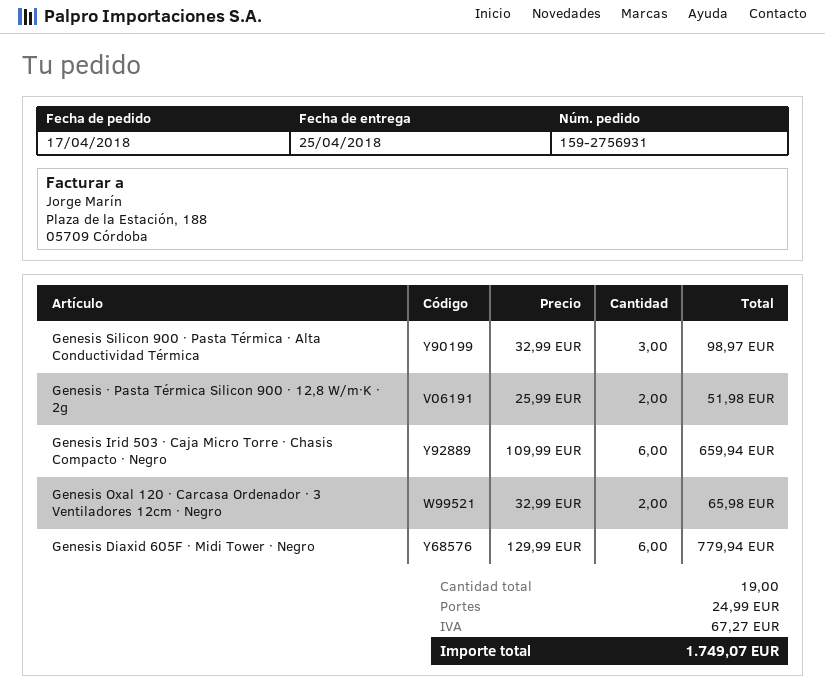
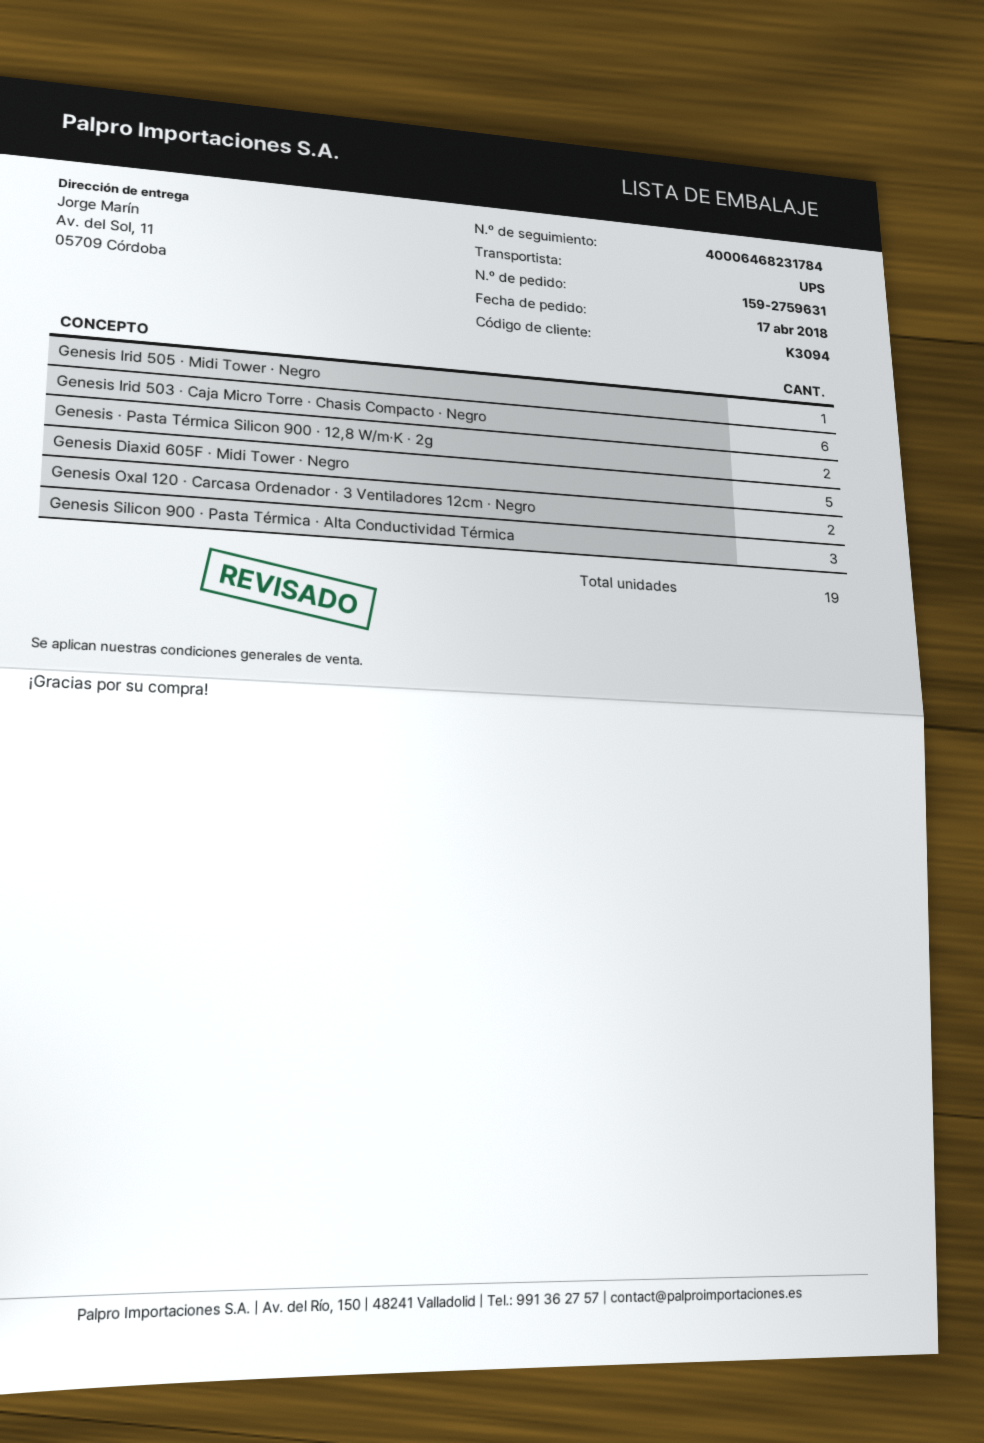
order number: 159-2756931 -> 159-2759631
Genesis Diaxid 605F · Midi Tower · Negro: 6 -> 5
Genesis Irid 505 · Midi Tower · Negro: none -> 1

